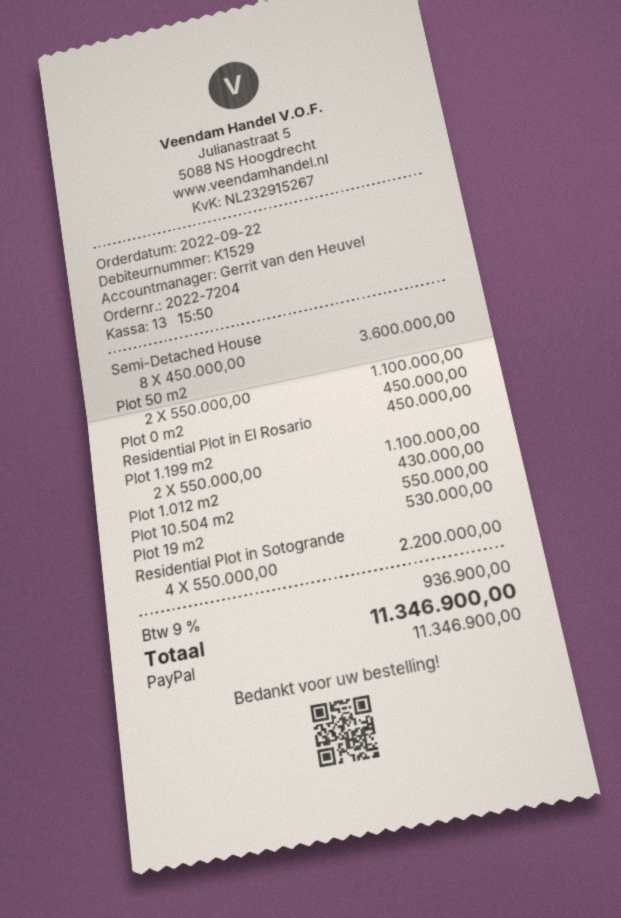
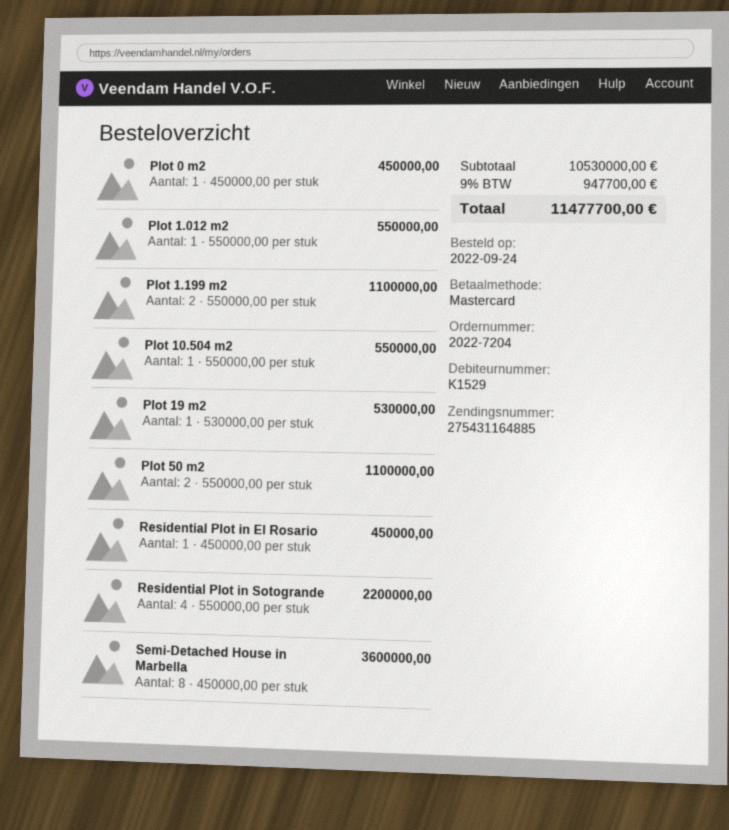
order date: 2022-09-22 -> 2022-09-24
payment method: PayPal -> Mastercard
Plot 1.012 m2: 1 x 430000.00 = 430000.00 -> 1 x 550000.00 = 550000.00
tax: 9% = 936900.00 -> 9% = 947700.00
total: 11346900.00 -> 11477700.00

